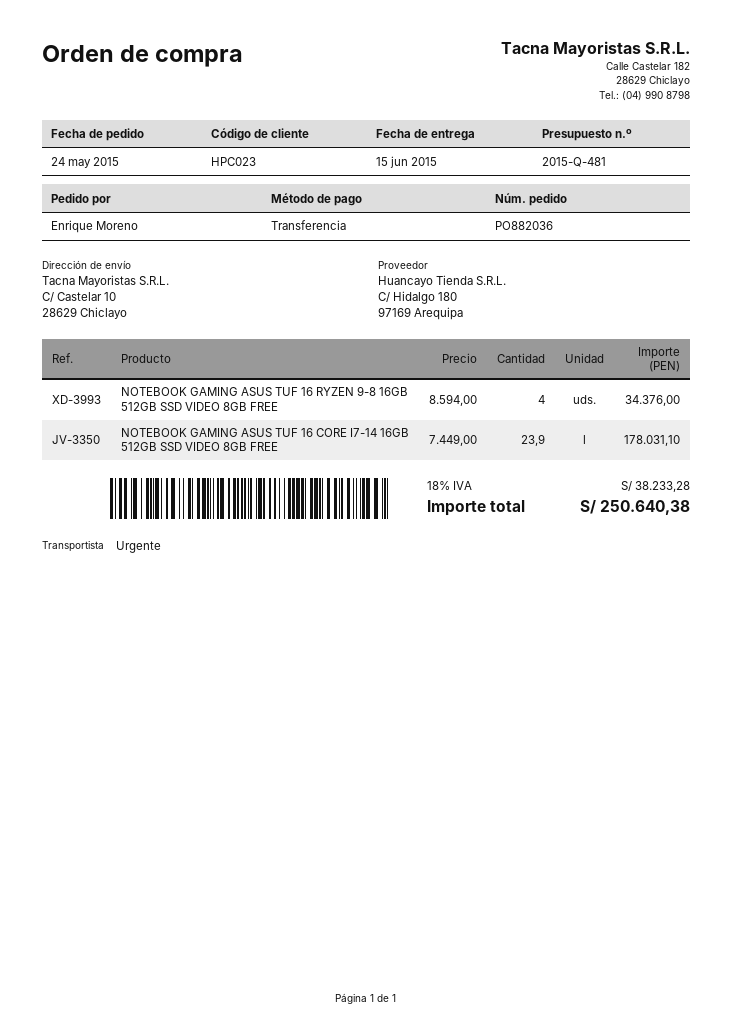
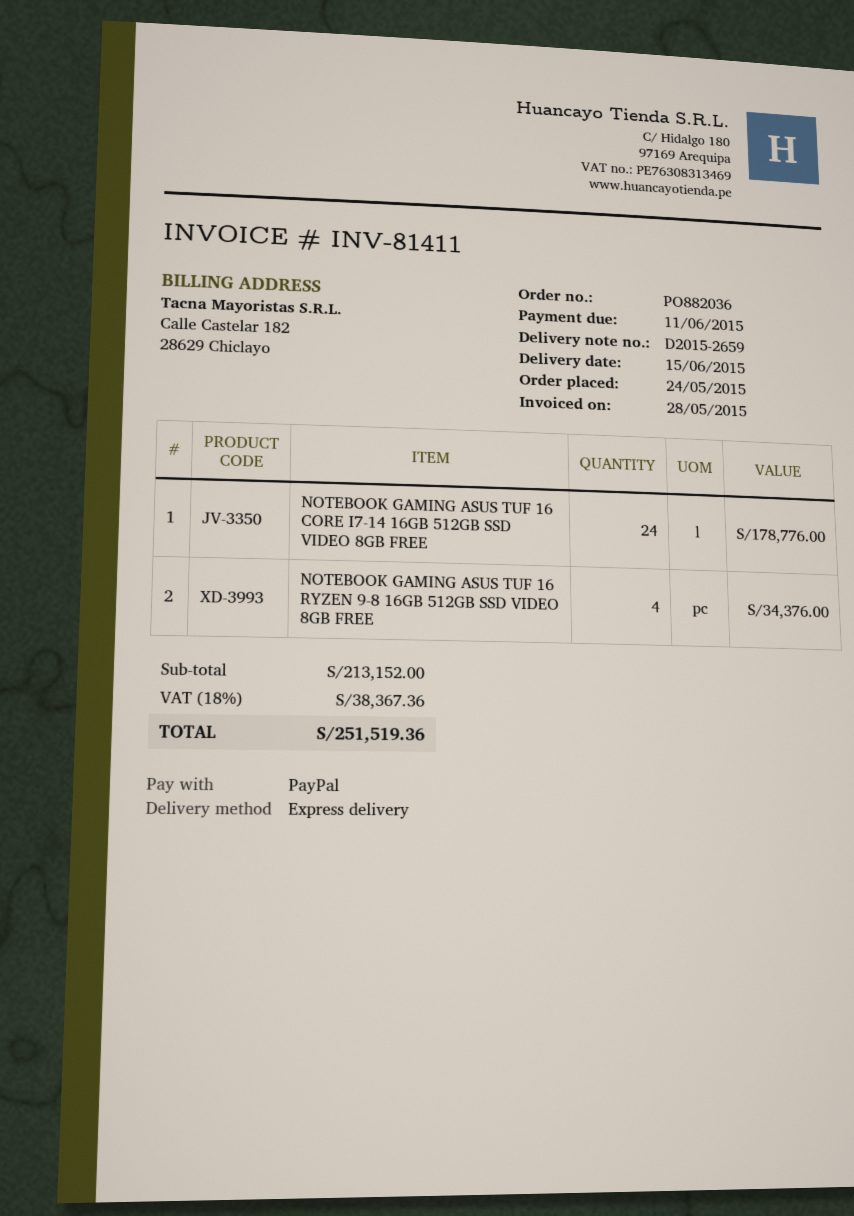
payment method: bank transfer -> PayPal
NOTEBOOK GAMING ASUS TUF 16 CORE I7-14 16GB 512GB SSD VIDEO 8GB FREE: 23.9 for 178031.10 -> 24 for 178776.00
tax: 18% = 38233.28 -> 18% = 38367.36
total: 250640.38 -> 251519.36

